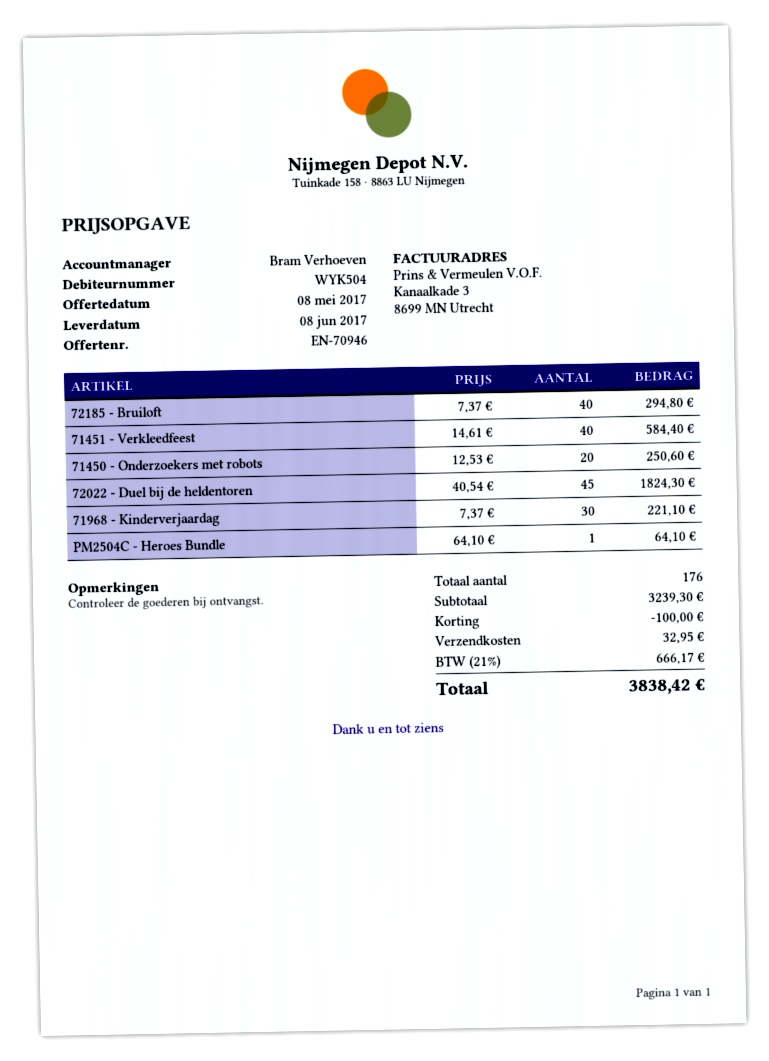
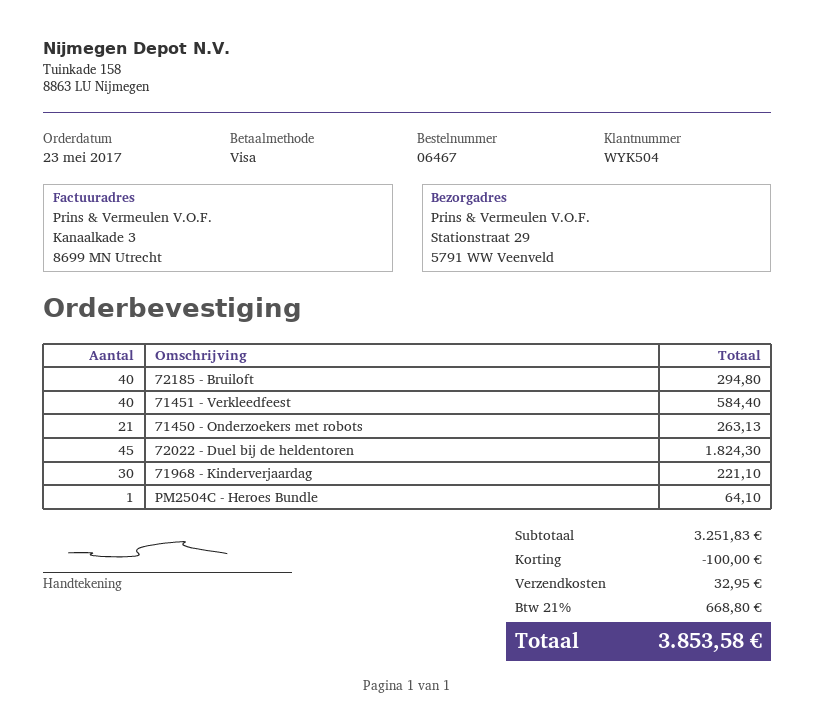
71450 - Onderzoekers met robots: 20 for 250.60 -> 21 for 263.13
subtotal: 3239.30 -> 3251.83
tax: 21% = 666.17 -> 21% = 668.80
total: 3838.42 -> 3853.58

